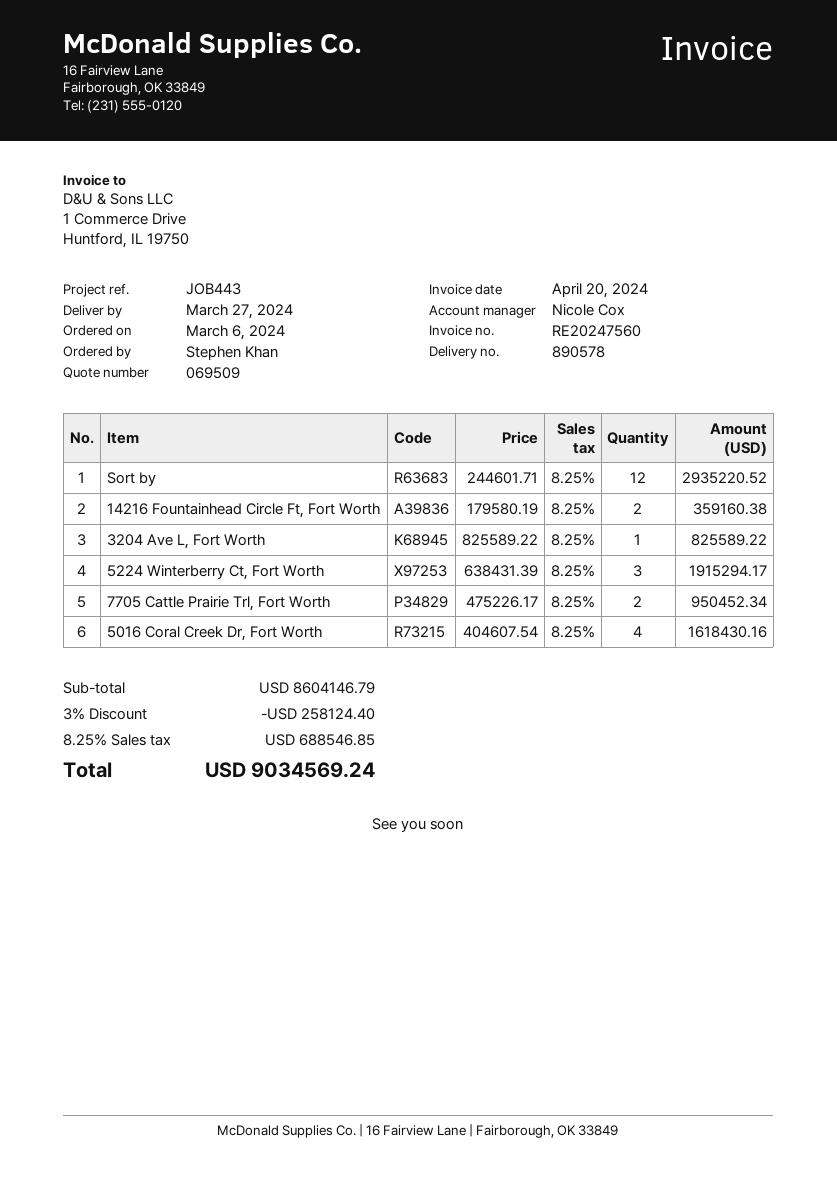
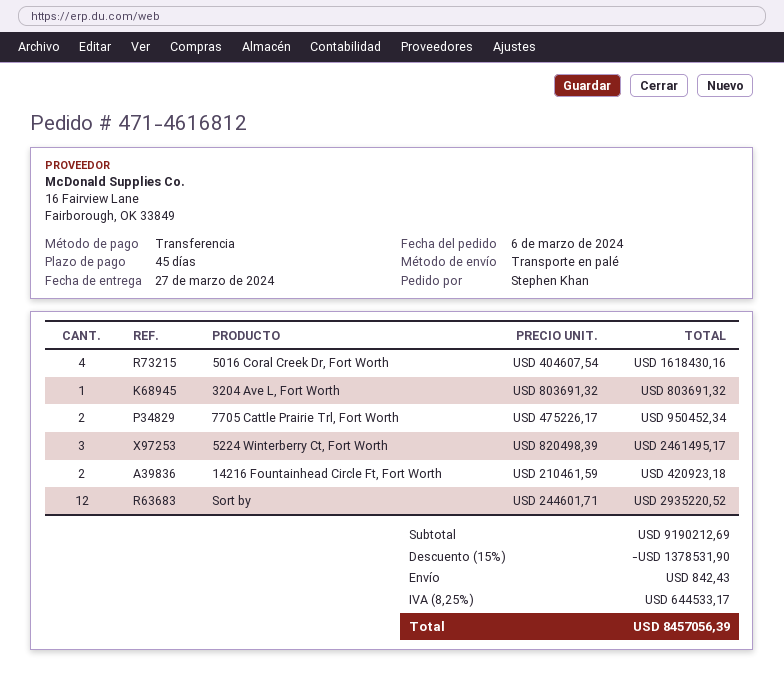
14216 Fountainhead Circle Ft, Fort Worth: 2 x 179580.19 = 359160.38 -> 2 x 210461.59 = 420923.18
3204 Ave L, Fort Worth: 1 x 825589.22 = 825589.22 -> 1 x 803691.32 = 803691.32
5224 Winterberry Ct, Fort Worth: 3 x 638431.39 = 1915294.17 -> 3 x 820498.39 = 2461495.17
subtotal: 8604146.79 -> 9190212.69
discount: 3% = 258124.40 -> 15% = 1378531.90
shipping: none -> 842.43
tax: 8.25% = 688546.85 -> 8.25% = 644533.17
total: 9034569.24 -> 8457056.39

